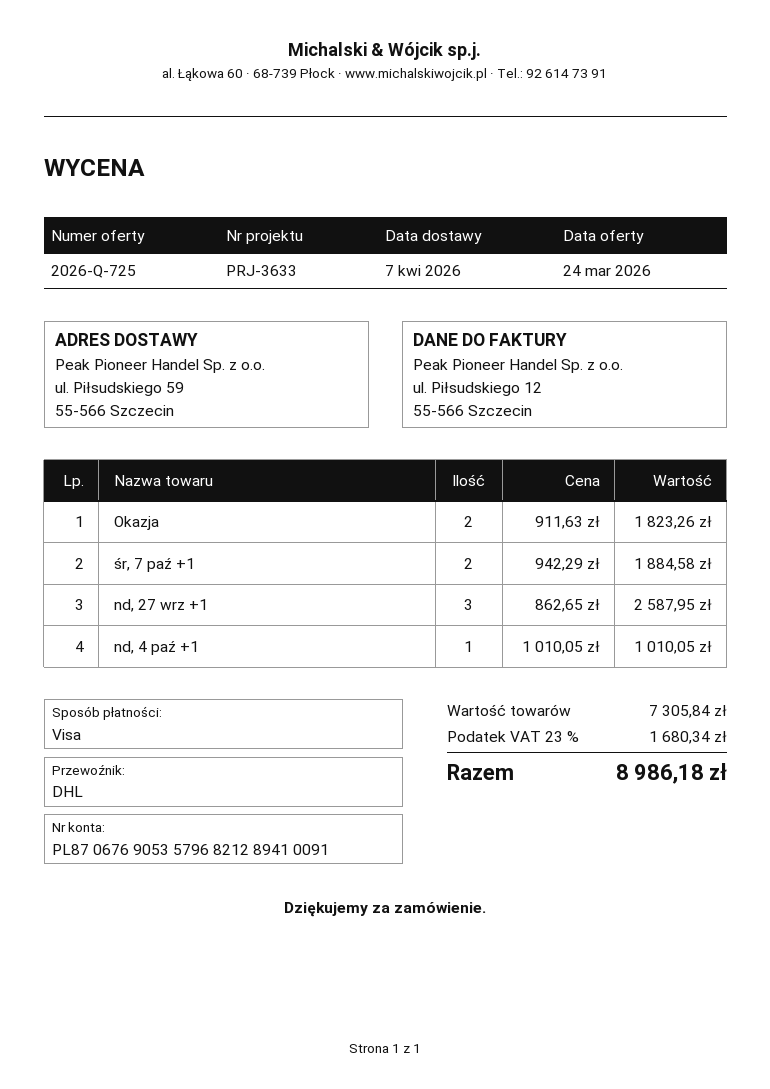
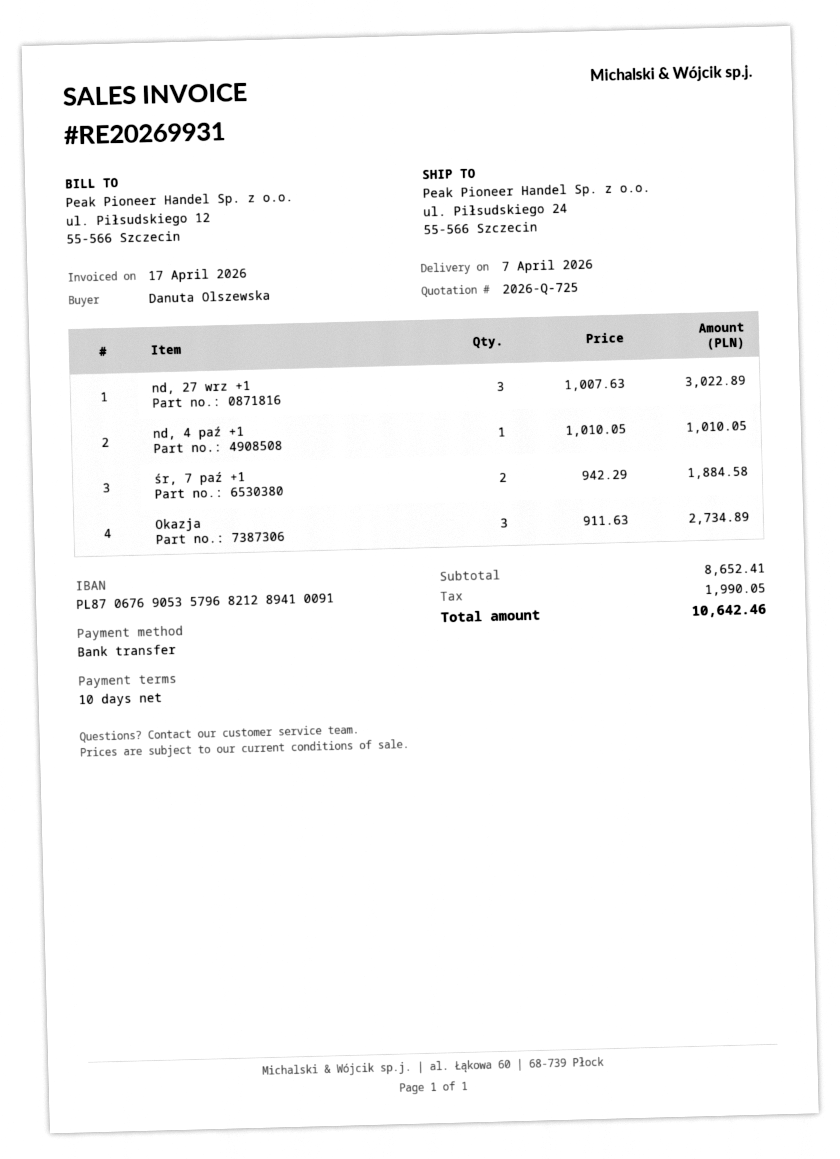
payment method: Visa -> bank transfer
ship to: ul. Piłsudskiego 59, 55-566 Szczecin -> ul. Piłsudskiego 24, 55-566 Szczecin
Okazja: 2 x 911.63 = 1823.26 -> 3 x 911.63 = 2734.89
nd, 27 wrz +1: 3 x 862.65 = 2587.95 -> 3 x 1007.63 = 3022.89
subtotal: 7305.84 -> 8652.41
tax: 1680.34 -> 1990.05
total: 8986.18 -> 10642.46

